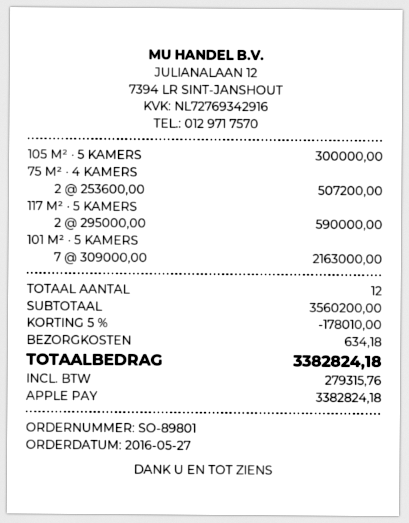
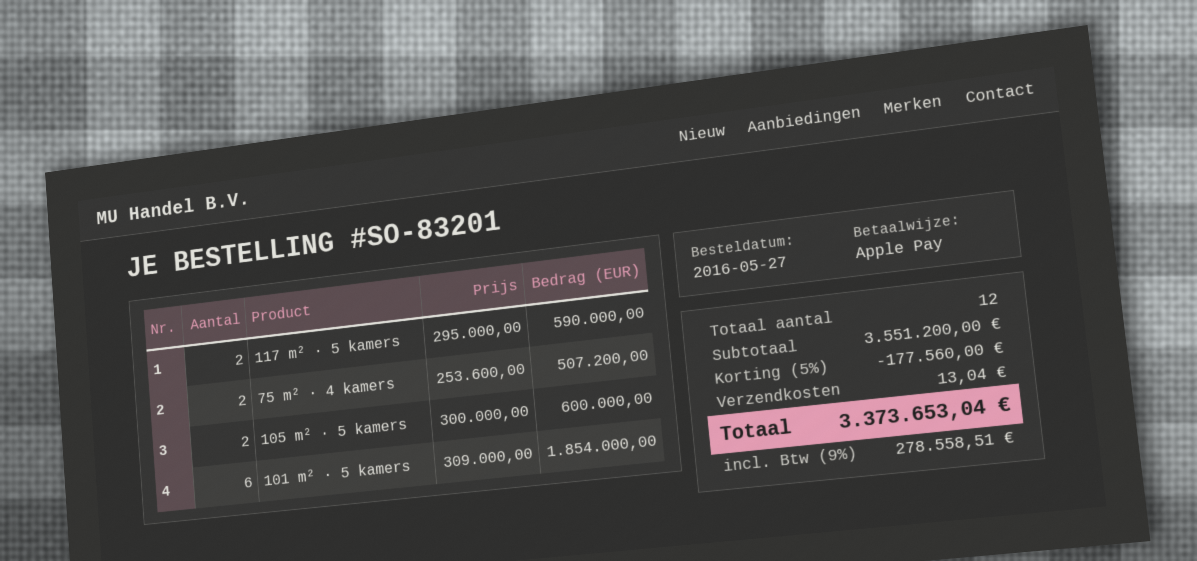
order number: SO-89801 -> SO-83201
105 M² · 5 KAMERS: 1 x 300000.00 = 300000.00 -> 2 x 300000.00 = 600000.00
101 M² · 5 KAMERS: 7 x 309000.00 = 2163000.00 -> 6 x 309000.00 = 1854000.00
subtotal: 3560200.00 -> 3551200.00
discount: 5% = 178010.00 -> 5% = 177560.00
shipping: 634.18 -> 13.04
tax: 279315.76 -> 278558.51
total: 3382824.18 -> 3373653.04

